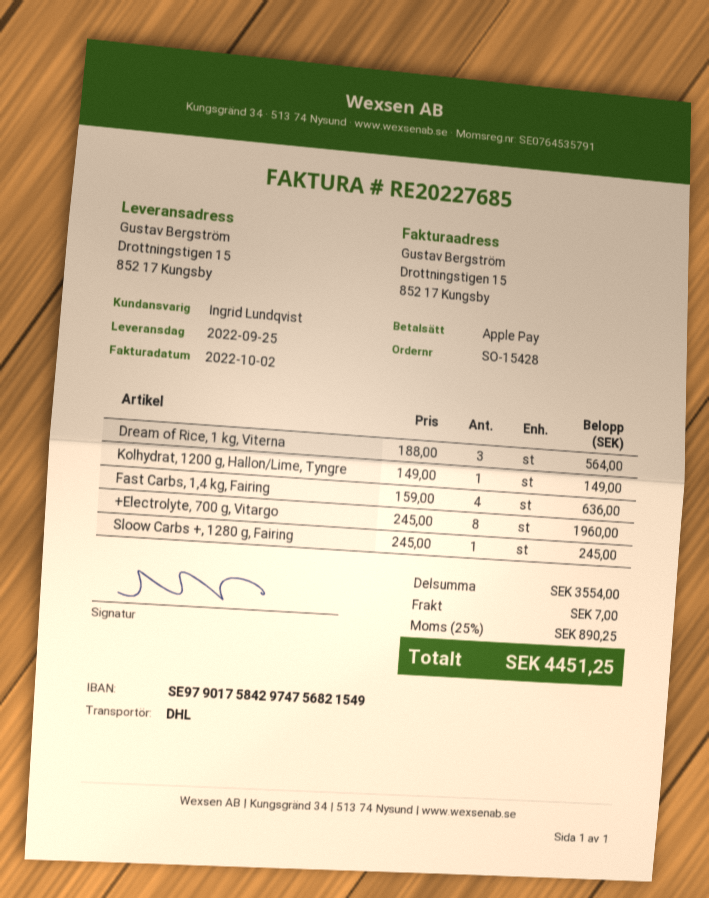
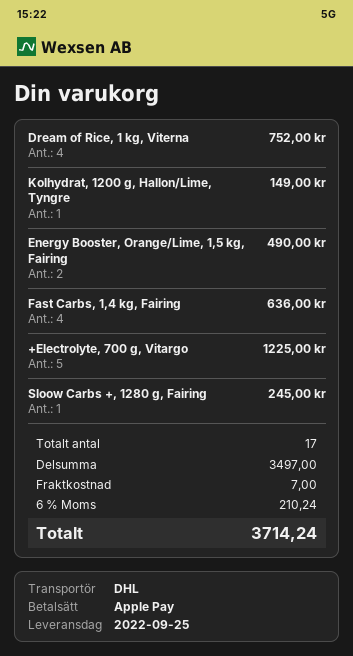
Dream of Rice, 1 kg, Viterna: 3 for 564.00 -> 4 for 752.00
+Electrolyte, 700 g, Vitargo: 8 for 1960.00 -> 5 for 1225.00
Energy Booster, Orange/Lime, 1,5 kg, Fairing: none -> 2 for 490.00
subtotal: 3554.00 -> 3497.00
tax: 25% = 890.25 -> 6% = 210.24
total: 4451.25 -> 3714.24

